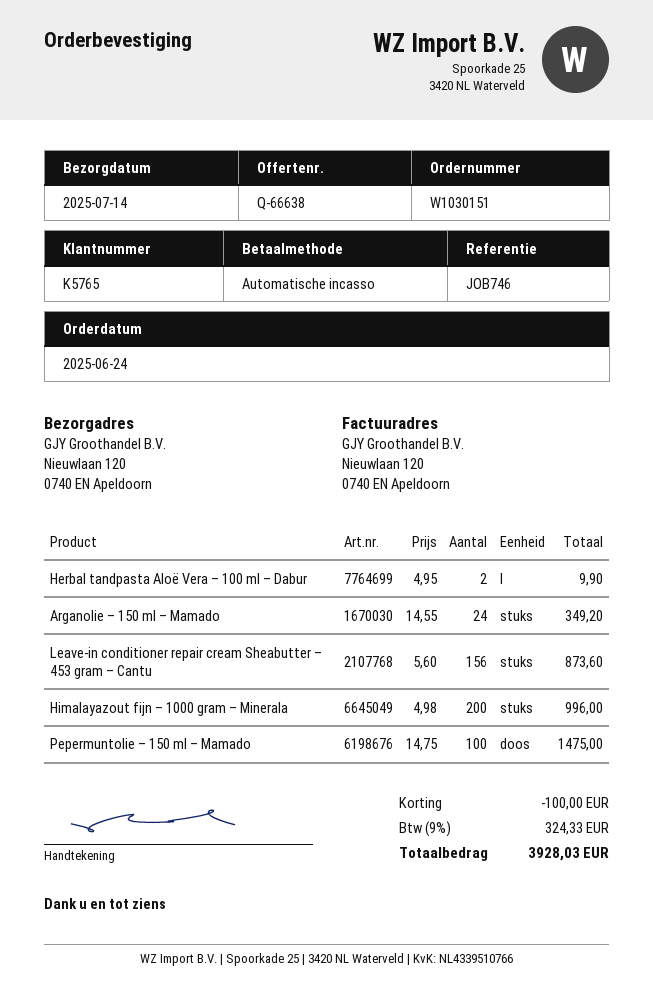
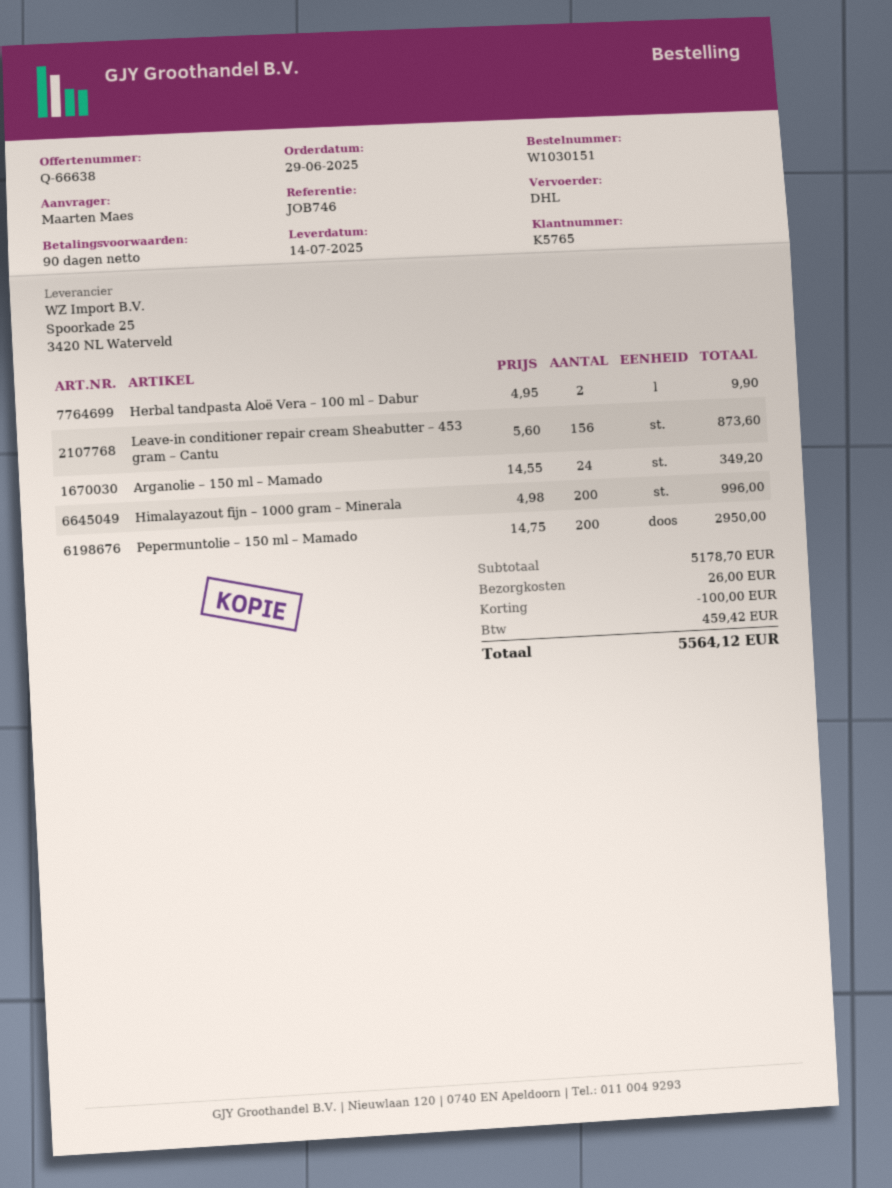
order date: 2025-06-24 -> 2025-06-29
Pepermuntolie – 150 ml – Mamado: 100 x 14.75 = 1475.00 -> 200 x 14.75 = 2950.00
shipping: none -> 26.00
tax: 324.33 -> 459.42
total: 3928.03 -> 5564.12

